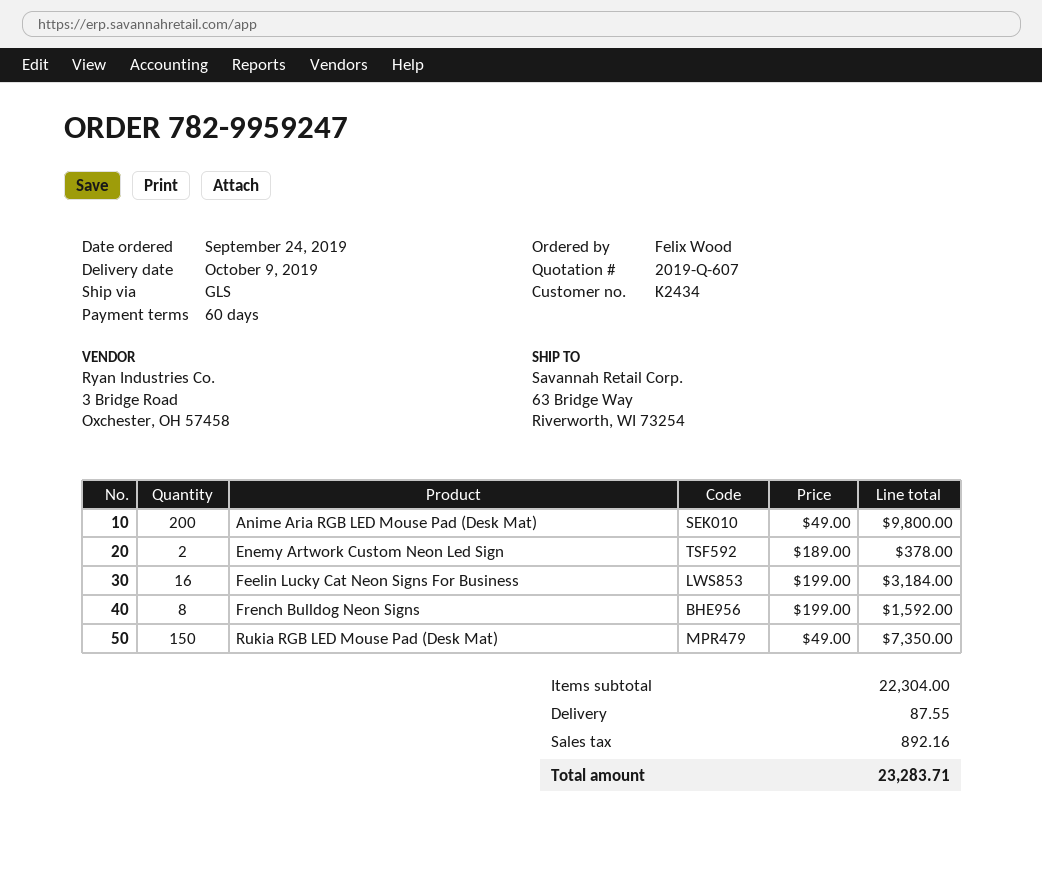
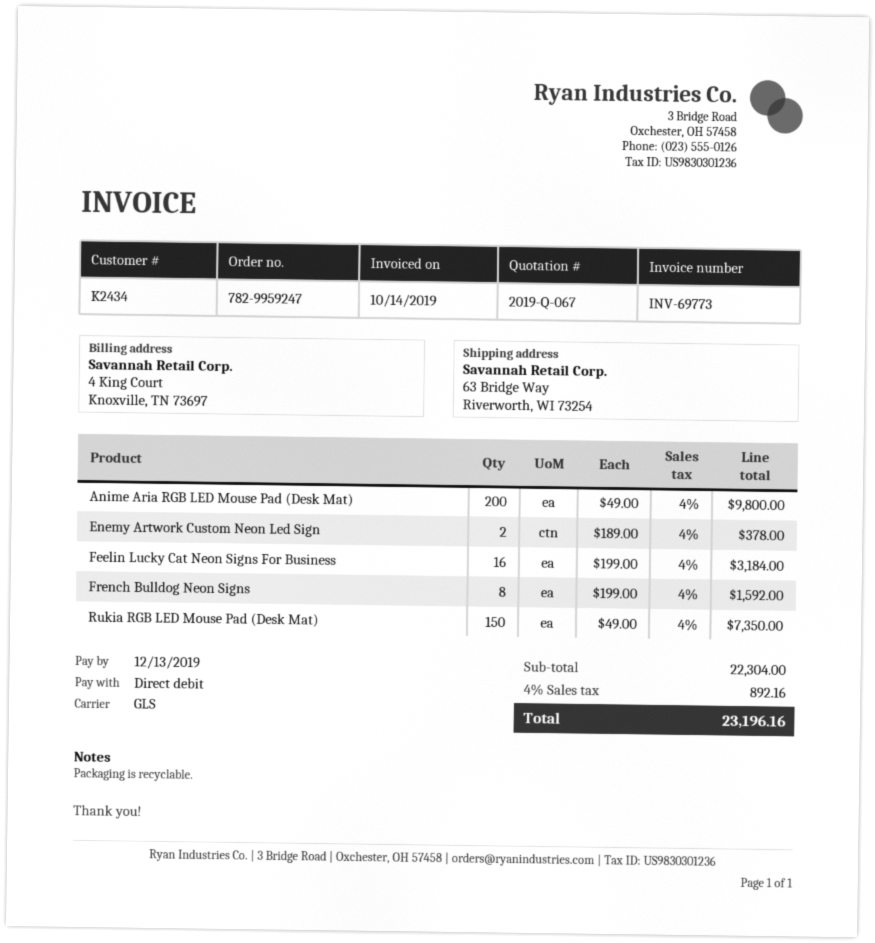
quote number: 2019-Q-607 -> 2019-Q-067
shipping: 87.55 -> none
total: 23283.71 -> 23196.16

